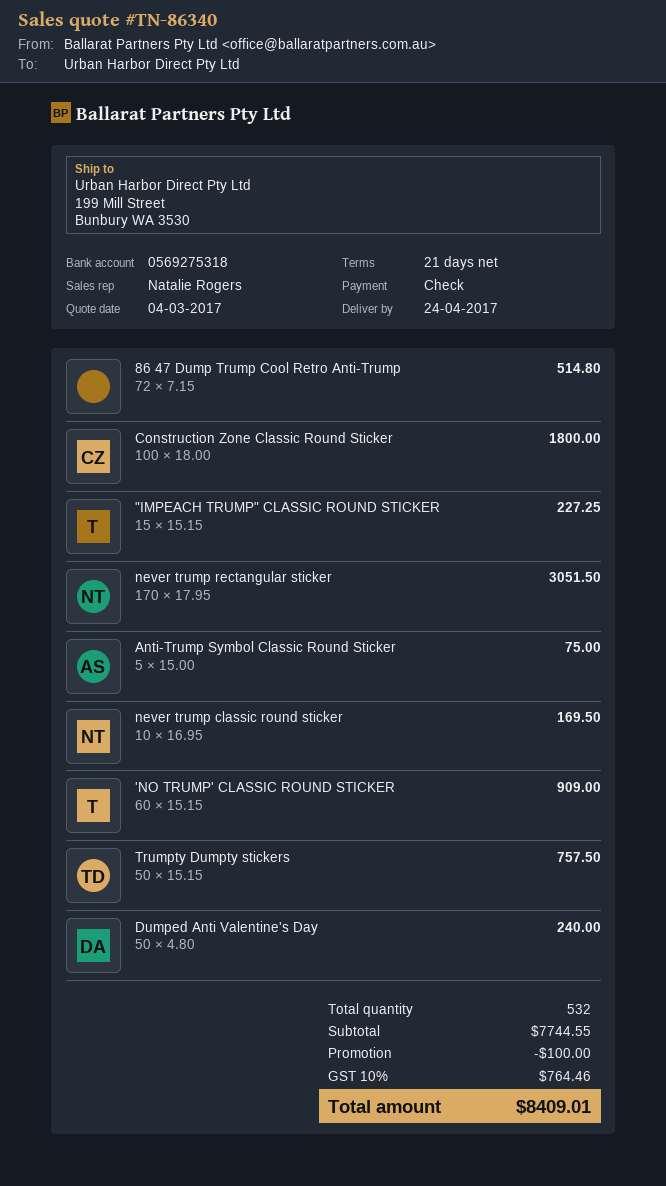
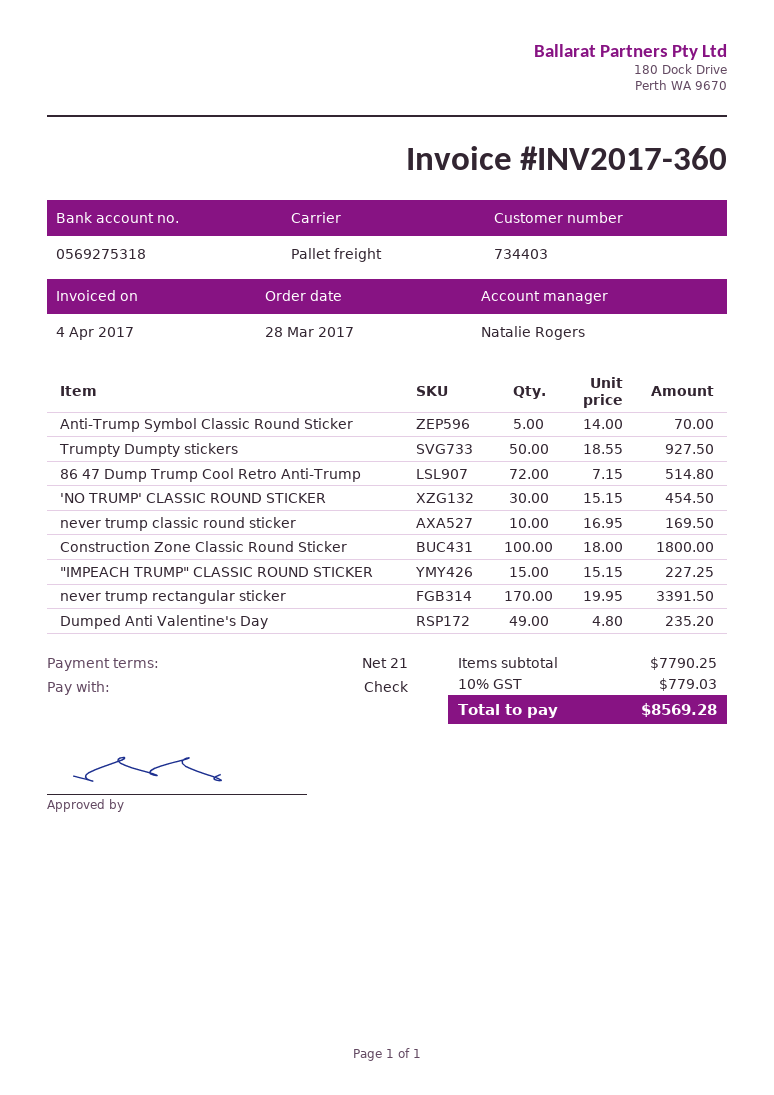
never trump rectangular sticker: 170 x 17.95 = 3051.50 -> 170 x 19.95 = 3391.50
Anti-Trump Symbol Classic Round Sticker: 5 x 15.00 = 75.00 -> 5 x 14.00 = 70.00
'NO TRUMP' CLASSIC ROUND STICKER: 60 x 15.15 = 909.00 -> 30 x 15.15 = 454.50
Trumpty Dumpty stickers: 50 x 15.15 = 757.50 -> 50 x 18.55 = 927.50
Dumped Anti Valentine's Day: 50 x 4.80 = 240.00 -> 49 x 4.80 = 235.20
subtotal: 7744.55 -> 7790.25
discount: 100.00 -> none
tax: 10% = 764.46 -> 10% = 779.03
total: 8409.01 -> 8569.28

